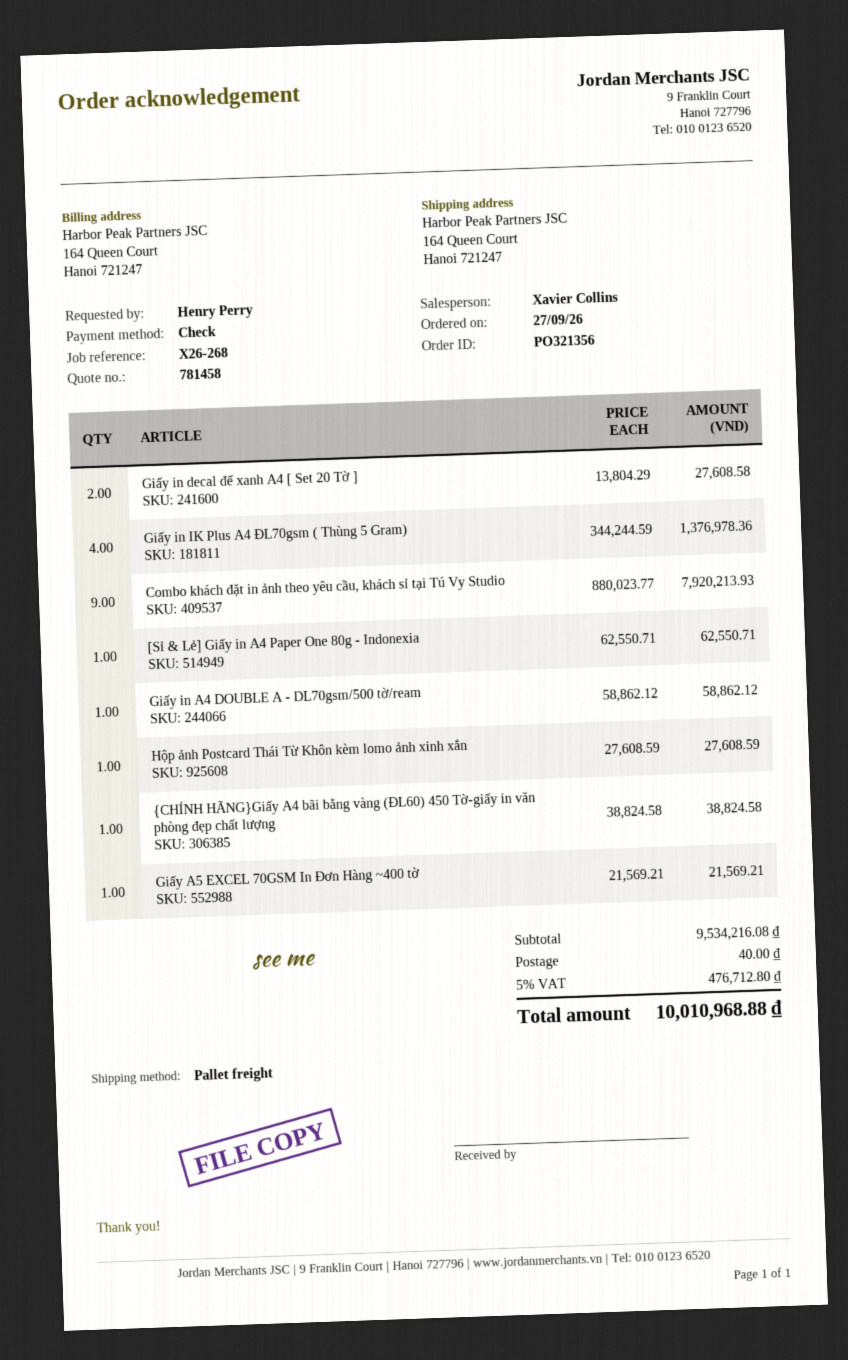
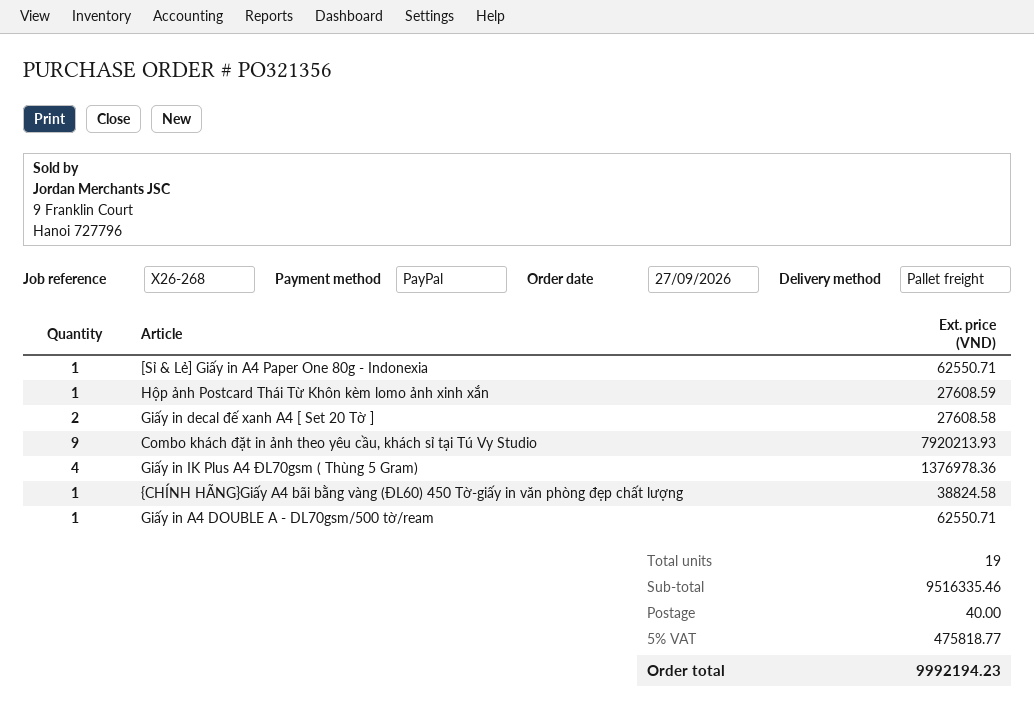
payment method: cheque -> PayPal
Giấy in A4 DOUBLE A - DL70gsm/500 tờ/ream: 1 for 58862.12 -> 1 for 62550.71
Giấy A5 EXCEL 70GSM In Đơn Hàng ~400 tờ: 1 for 21569.21 -> none
subtotal: 9534216.08 -> 9516335.46
tax: 5% = 476712.80 -> 5% = 475818.77
total: 10010968.88 -> 9992194.23

